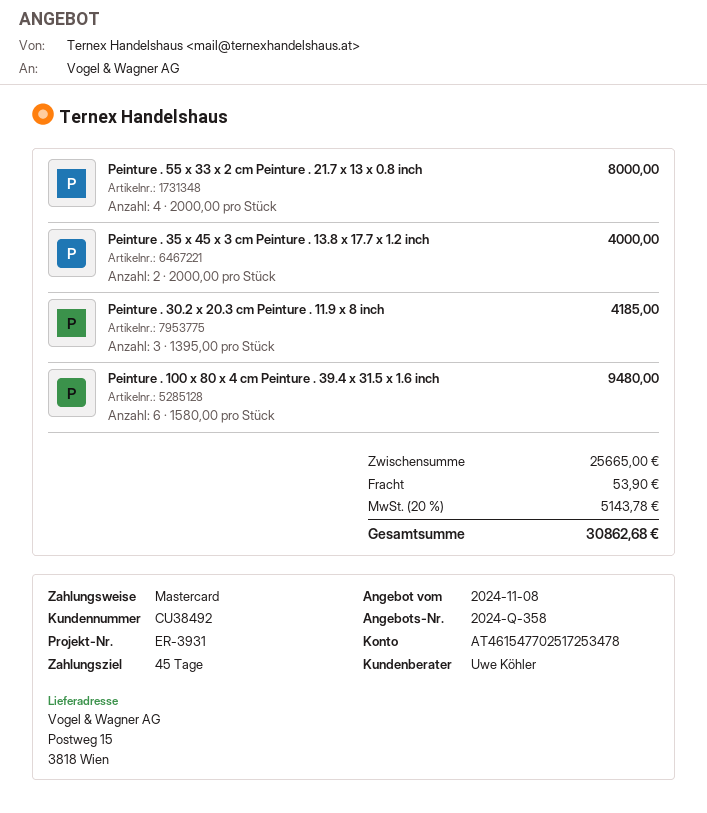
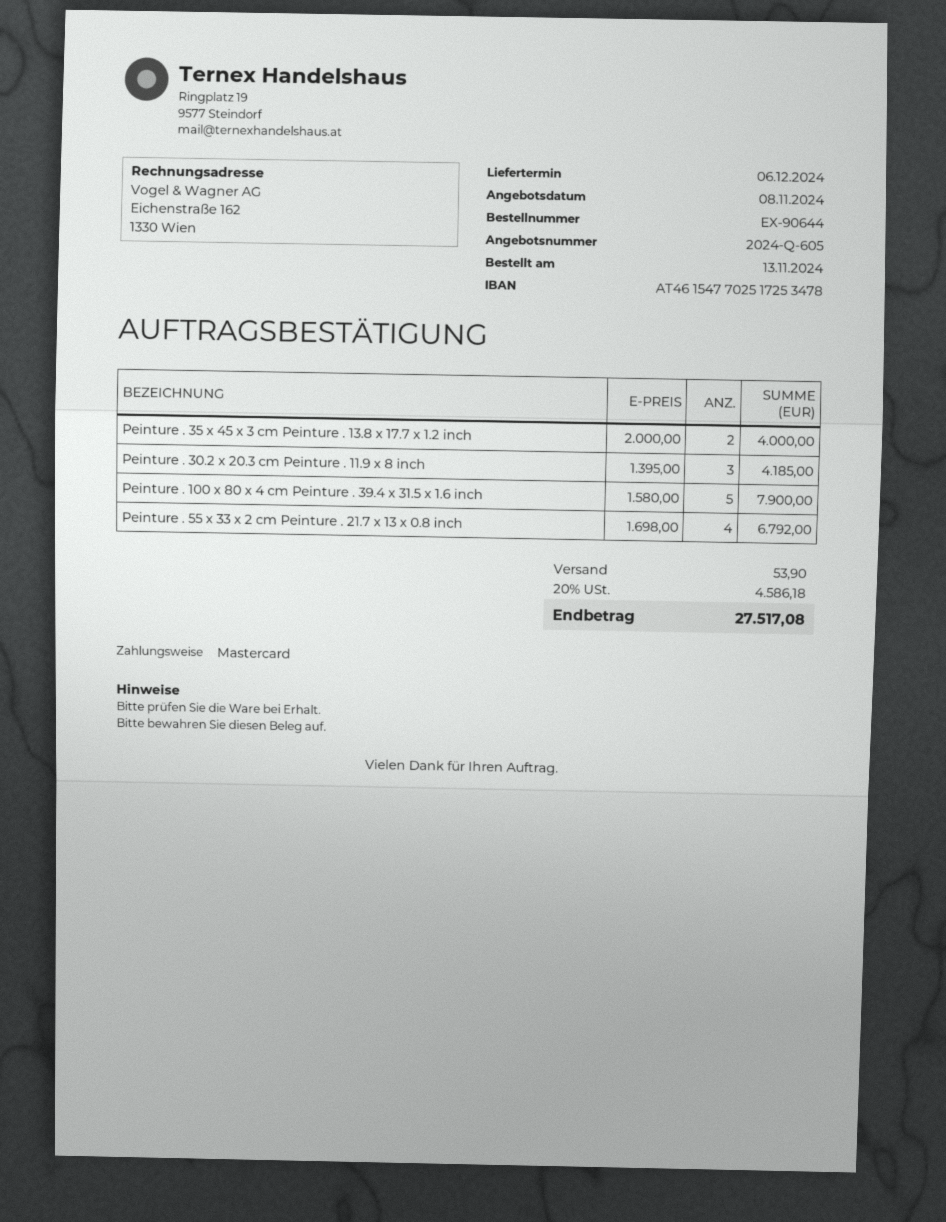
quote number: 2024-Q-358 -> 2024-Q-605
Peinture . 55 x 33 x 2 cm Peinture . 21.7 x 13 x 0.8 inch: 4 x 2000.00 = 8000.00 -> 4 x 1698.00 = 6792.00
Peinture . 100 x 80 x 4 cm Peinture . 39.4 x 31.5 x 1.6 inch: 6 x 1580.00 = 9480.00 -> 5 x 1580.00 = 7900.00
tax: 20% = 5143.78 -> 20% = 4586.18
total: 30862.68 -> 27517.08

